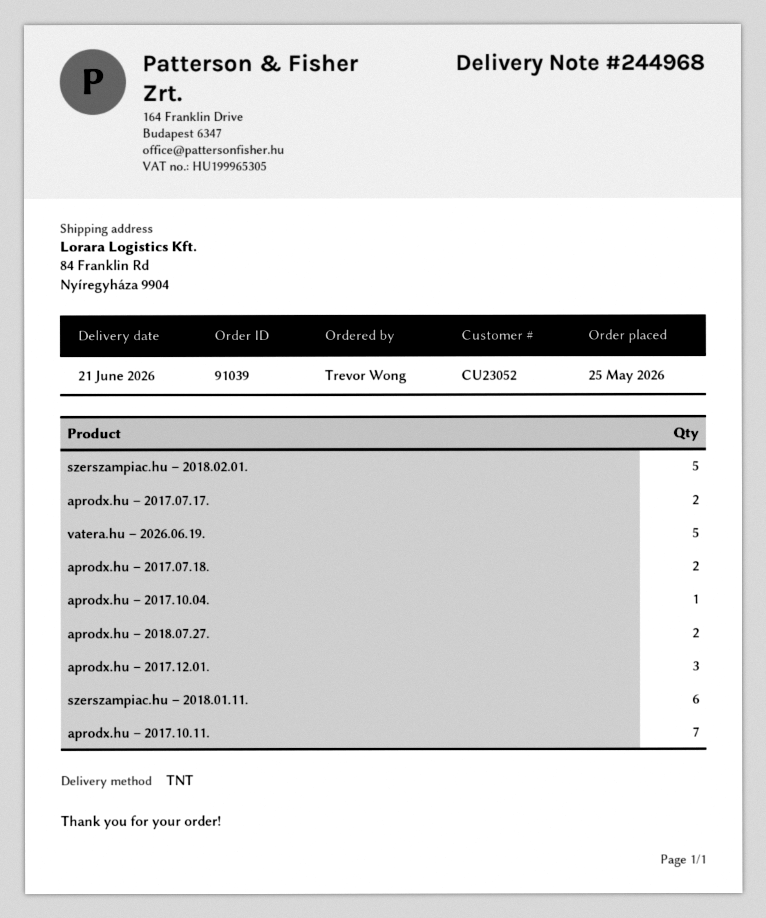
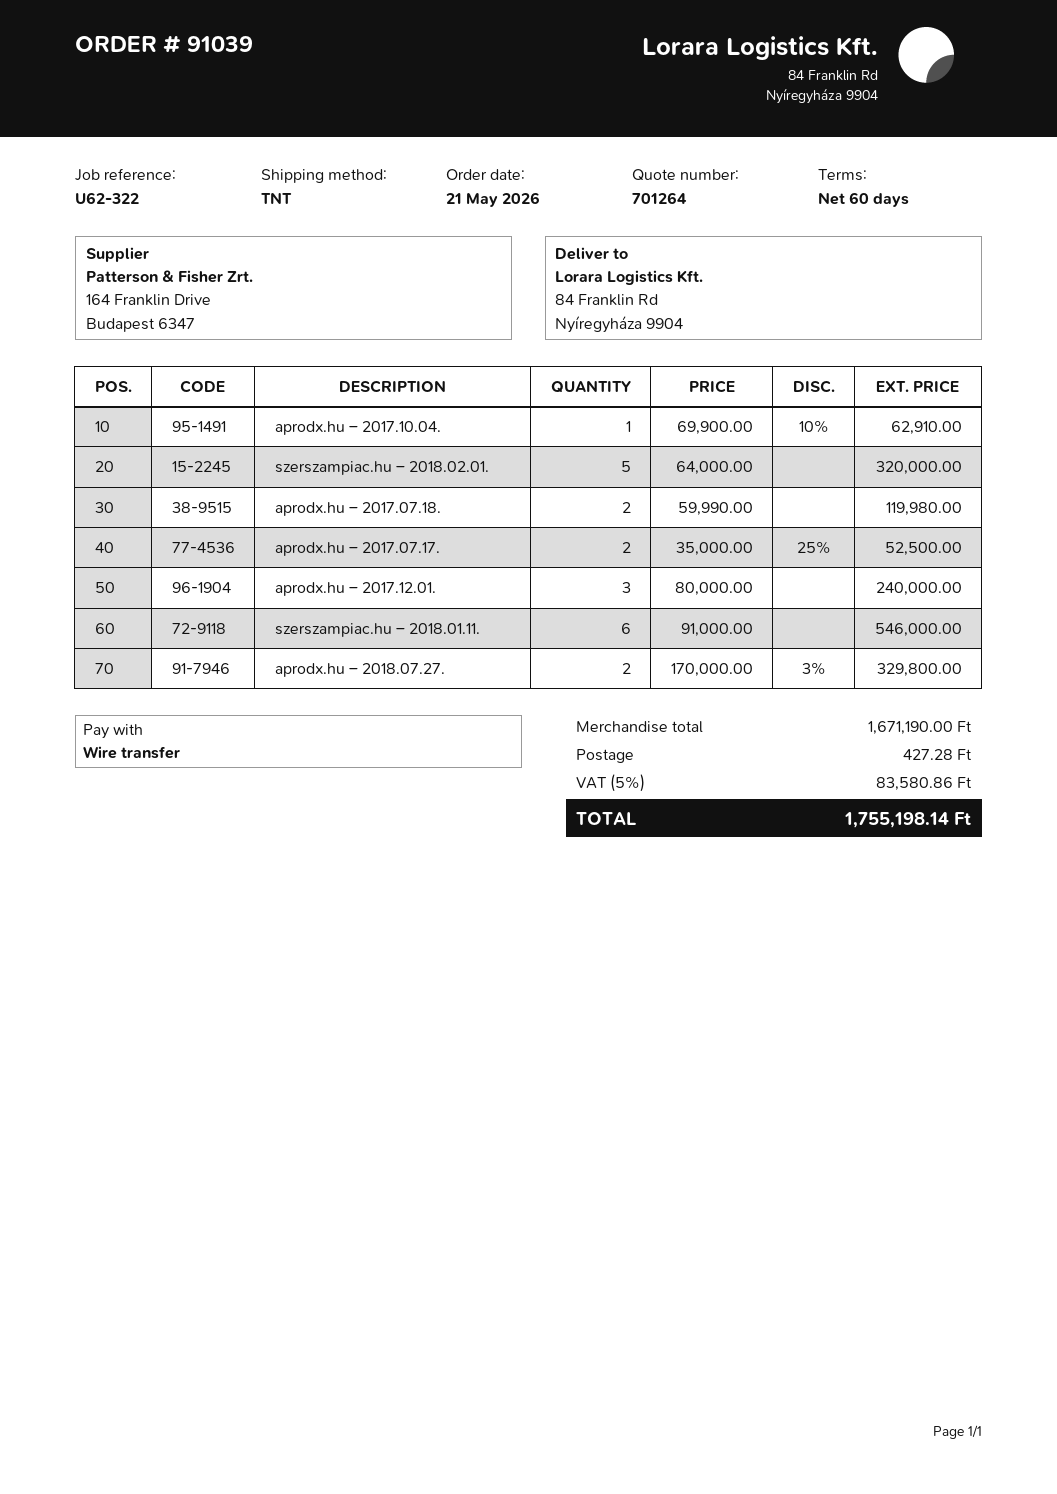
order date: 2026-05-25 -> 2026-05-21
vatera.hu – 2026.06.19.: 5 -> none
aprodx.hu – 2017.10.11.: 7 -> none

